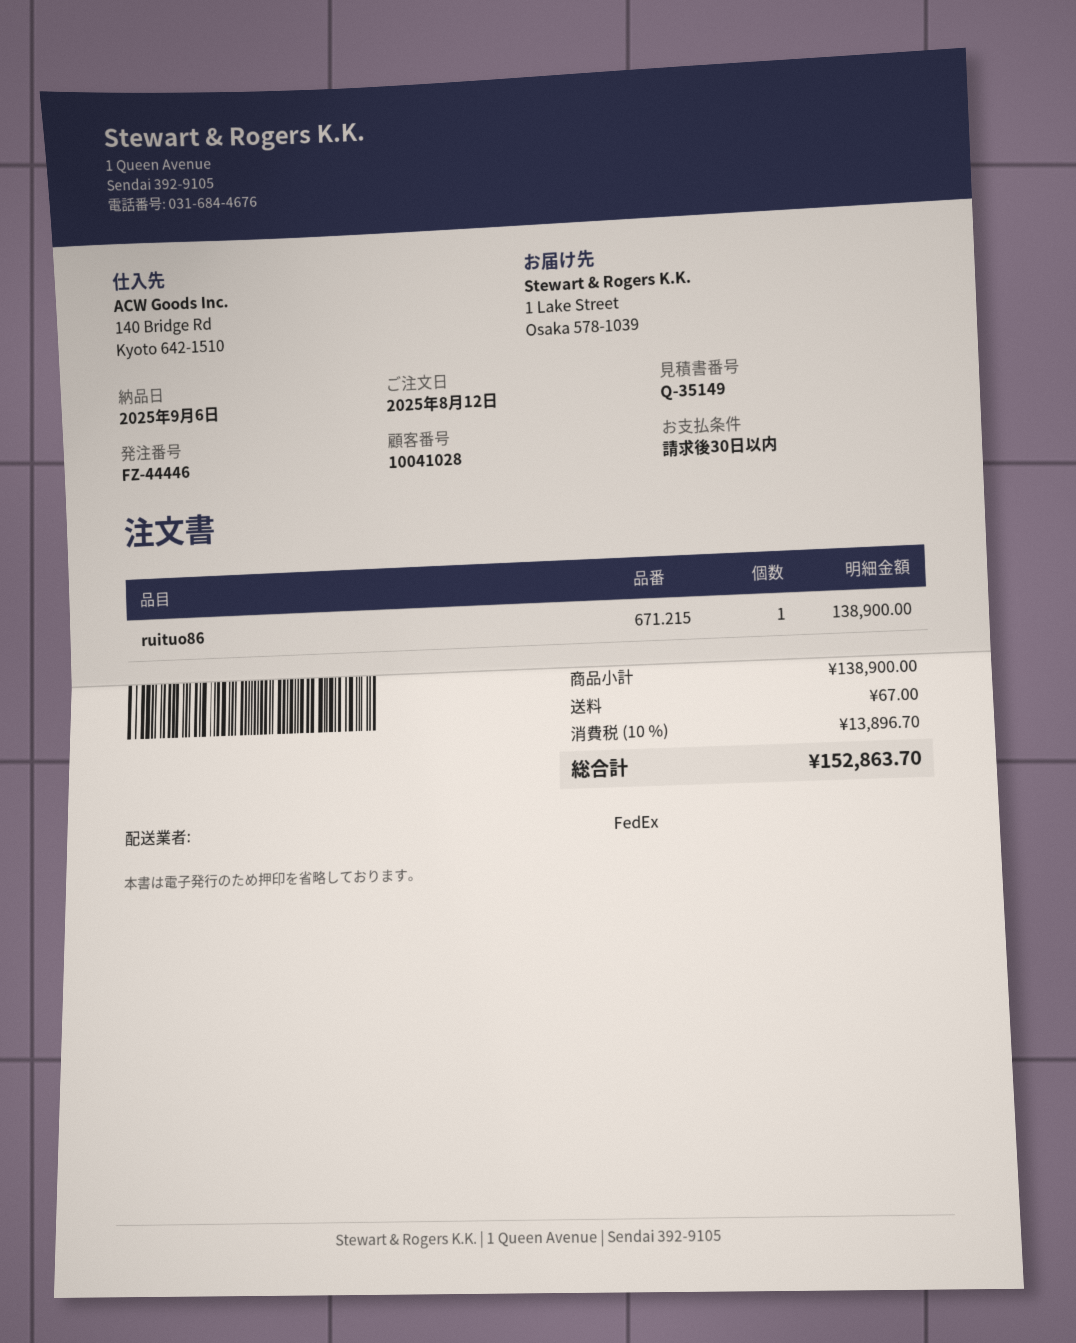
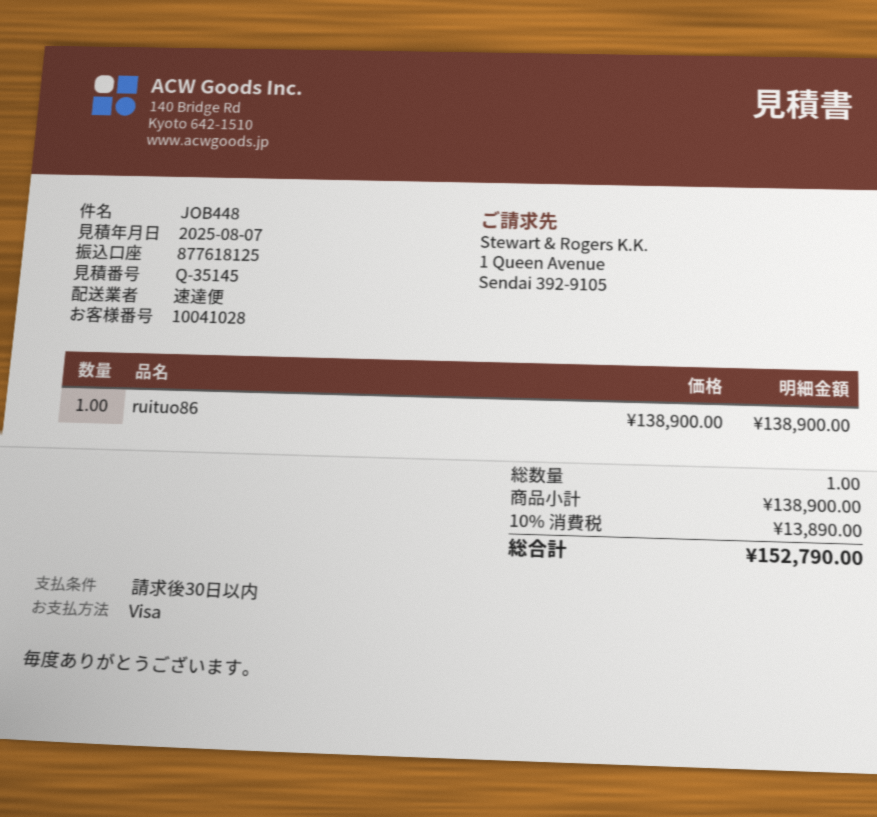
quote number: Q-35149 -> Q-35145
shipping method: FedEx -> express
shipping: 67.00 -> none
tax: 10% = 13896.70 -> 10% = 13890.00
total: 152863.70 -> 152790.00

